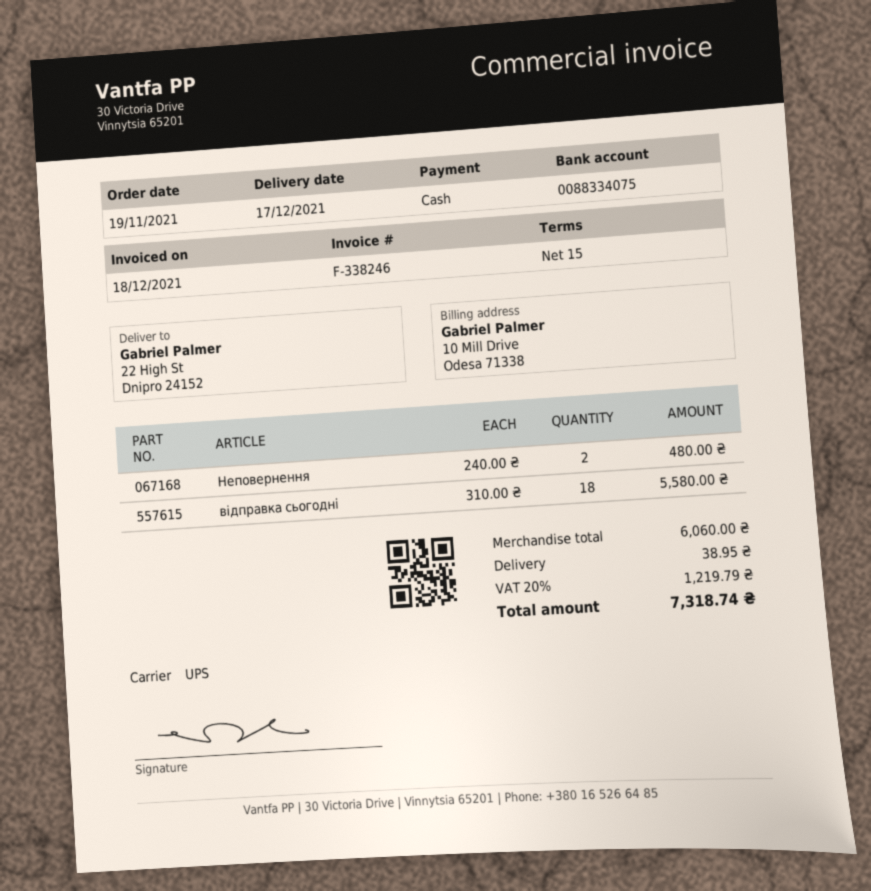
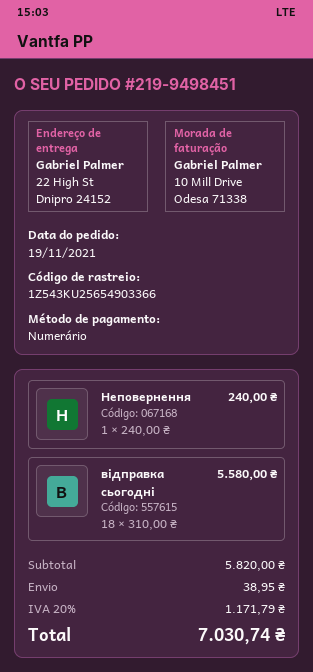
Неповернення: 2 x 240.00 = 480.00 -> 1 x 240.00 = 240.00
subtotal: 6060.00 -> 5820.00
tax: 20% = 1219.79 -> 20% = 1171.79
total: 7318.74 -> 7030.74

